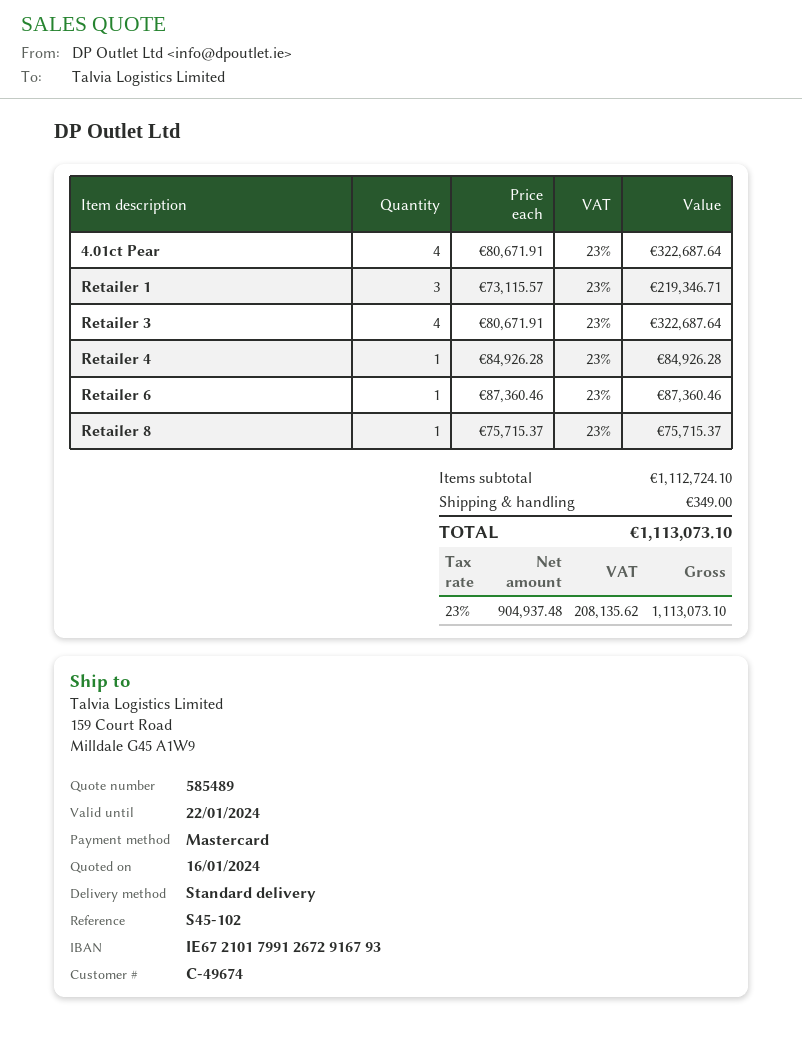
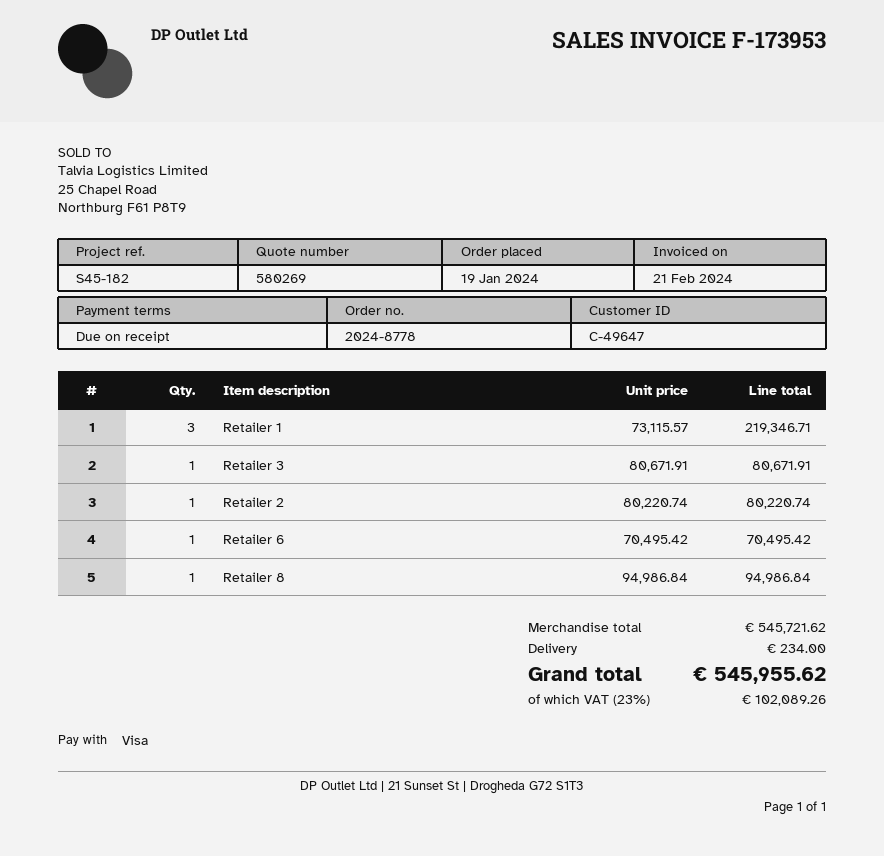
quote number: 585489 -> 580269
customer number: C-49674 -> C-49647
reference: S45-102 -> S45-182
payment method: Mastercard -> Visa
4.01ct Pear: 4 x 80671.91 = 322687.64 -> none
Retailer 3: 4 x 80671.91 = 322687.64 -> 1 x 80671.91 = 80671.91
Retailer 4: 1 x 84926.28 = 84926.28 -> none
Retailer 6: 1 x 87360.46 = 87360.46 -> 1 x 70495.42 = 70495.42
Retailer 8: 1 x 75715.37 = 75715.37 -> 1 x 94986.84 = 94986.84
Retailer 2: none -> 1 x 80220.74 = 80220.74
subtotal: 1112724.10 -> 545721.62
shipping: 349.00 -> 234.00
tax: 23% = 208135.62 -> 23% = 102089.26
total: 1113073.10 -> 545955.62

